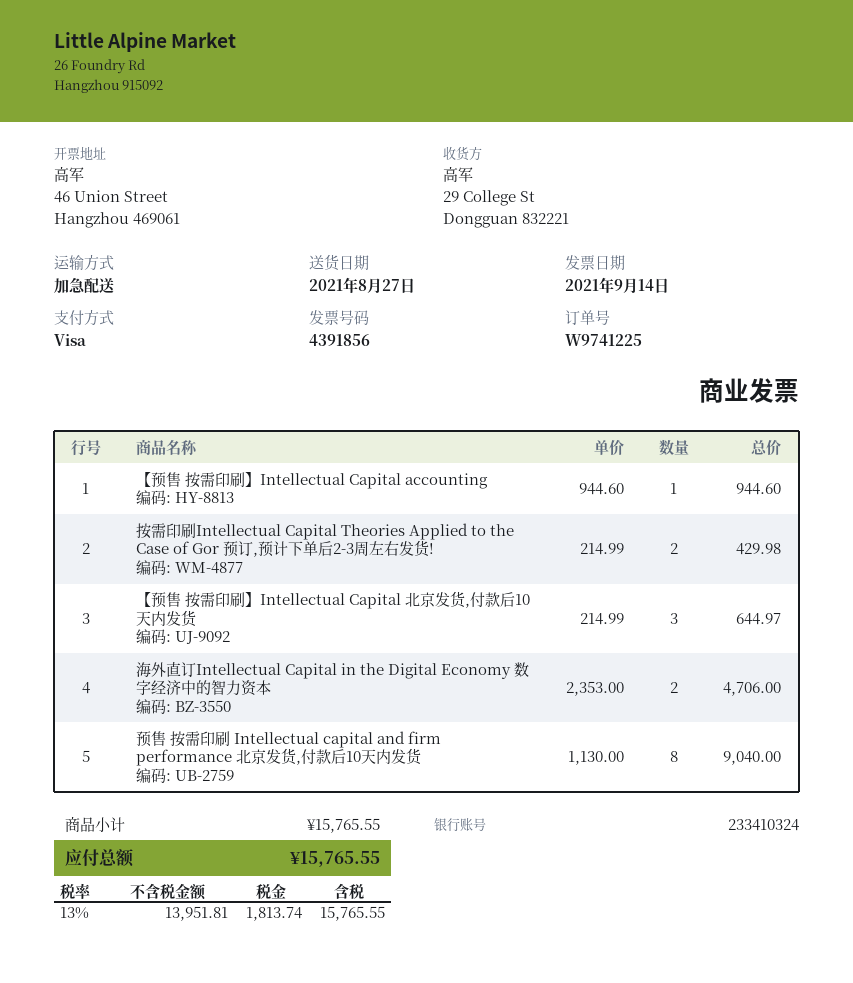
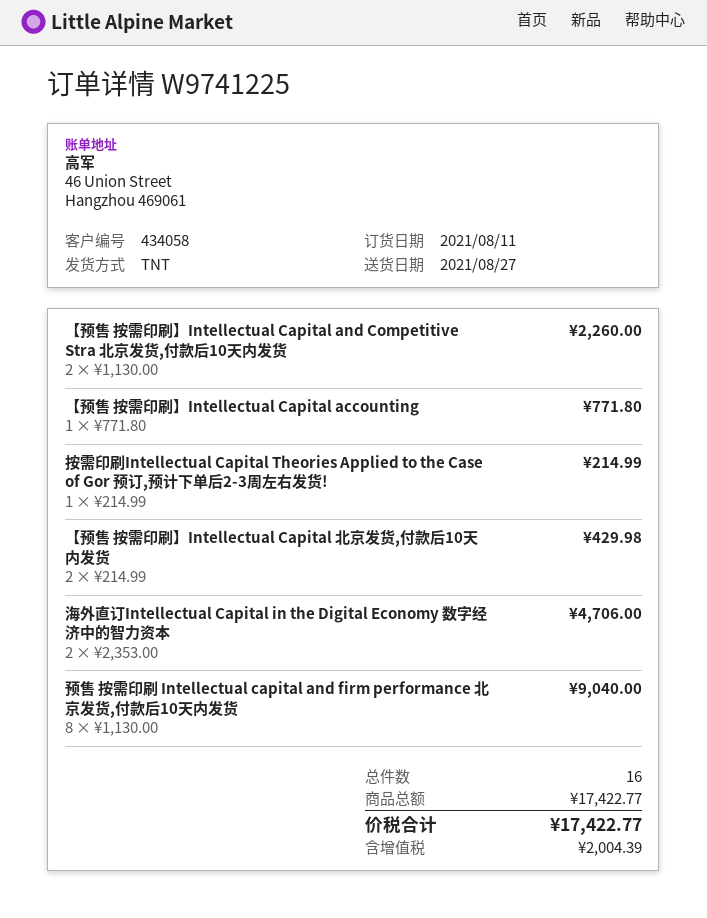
shipping method: express -> TNT
【预售 按需印刷】Intellectual Capital accounting: 1 x 944.60 = 944.60 -> 1 x 771.80 = 771.80
按需印刷Intellectual Capital Theories Applied to the Case of Gor 预订,预计下单后2-3周左右发货!: 2 x 214.99 = 429.98 -> 1 x 214.99 = 214.99
【预售 按需印刷】Intellectual Capital 北京发货,付款后10天内发货: 3 x 214.99 = 644.97 -> 2 x 214.99 = 429.98
【预售 按需印刷】Intellectual Capital and Competitive Stra 北京发货,付款后10天内发货: none -> 2 x 1130.00 = 2260.00
subtotal: 15765.55 -> 17422.77
tax: 1813.74 -> 2004.39
total: 15765.55 -> 17422.77

